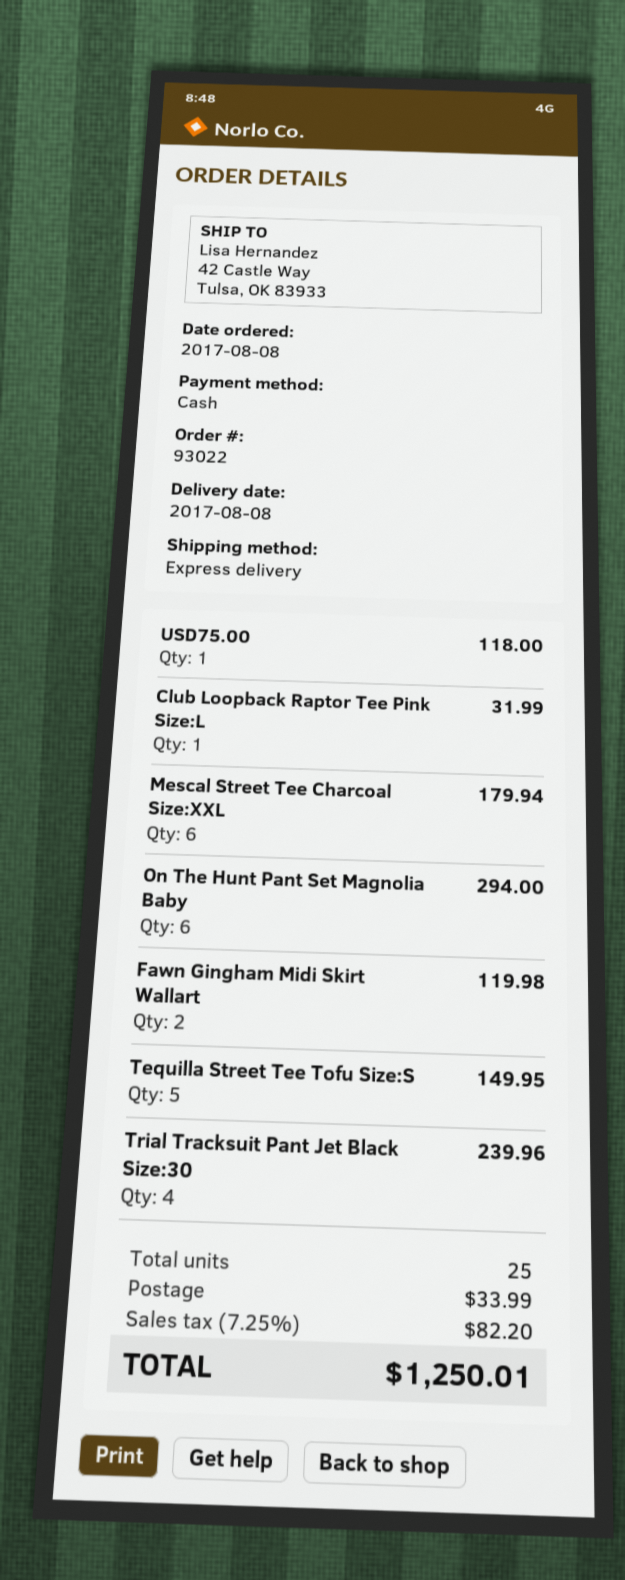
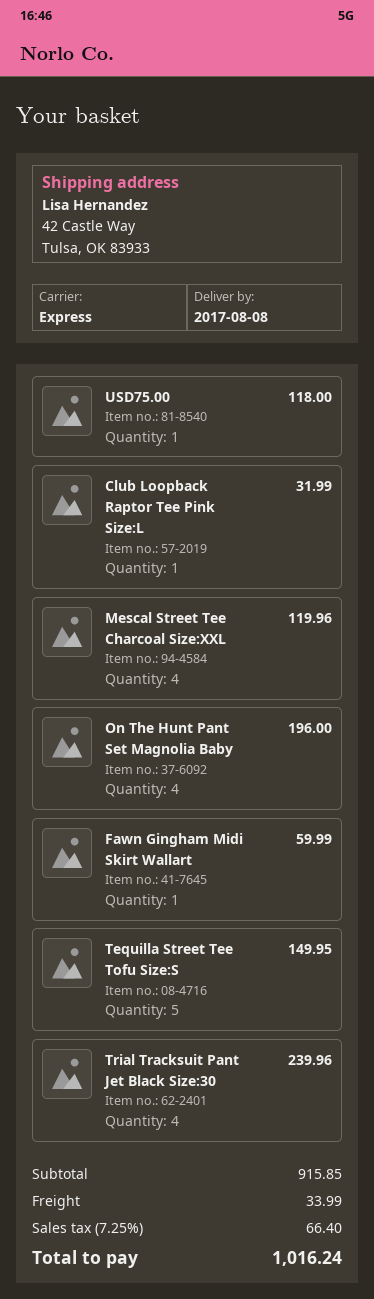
Mescal Street Tee Charcoal Size:XXL: 6 for 179.94 -> 4 for 119.96
On The Hunt Pant Set Magnolia Baby: 6 for 294.00 -> 4 for 196.00
Fawn Gingham Midi Skirt Wallart: 2 for 119.98 -> 1 for 59.99
tax: 7.25% = 82.20 -> 7.25% = 66.40
total: 1250.01 -> 1016.24

